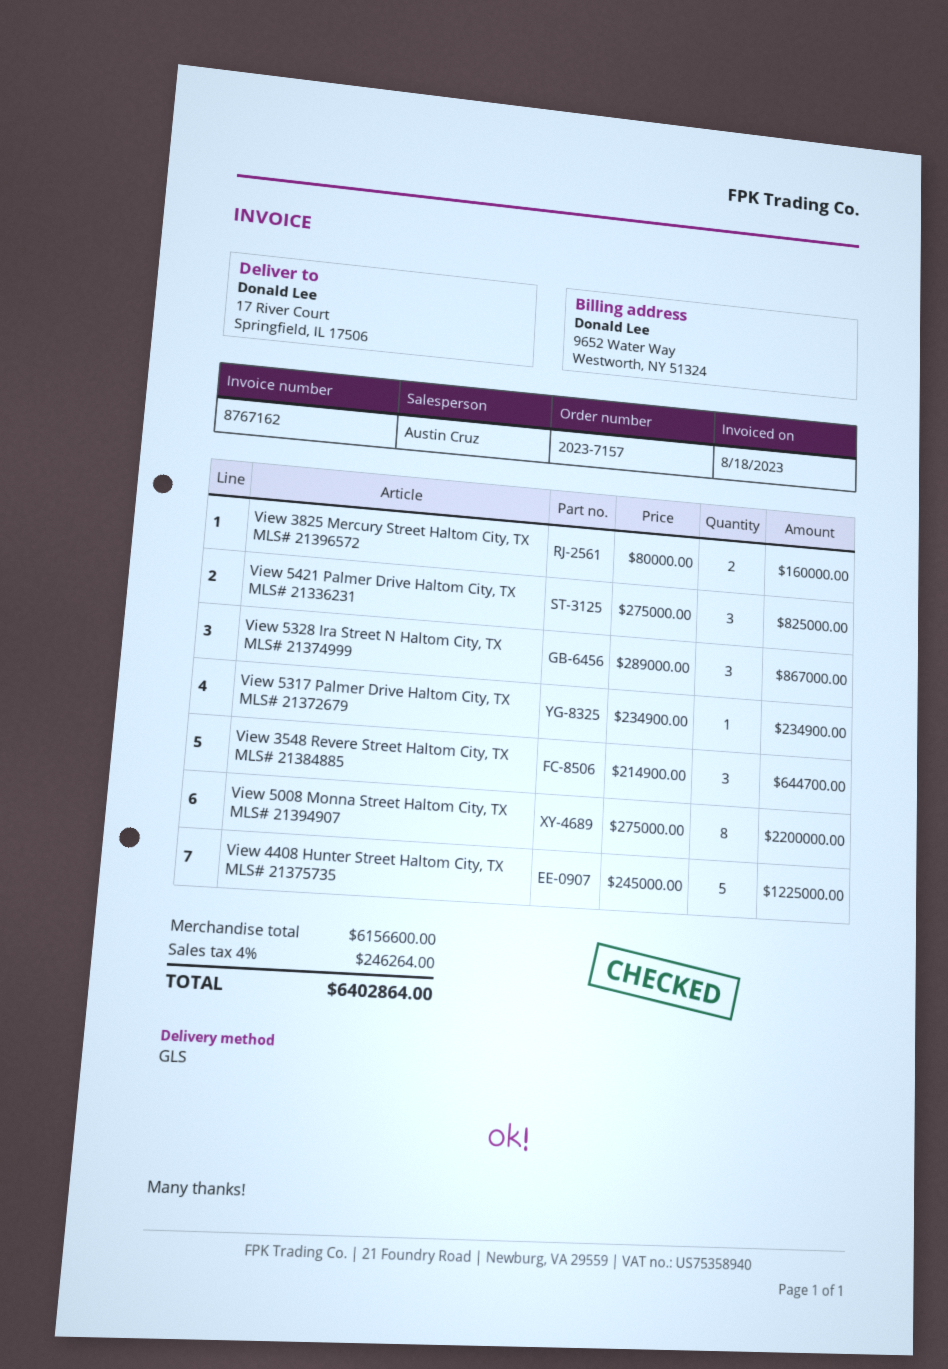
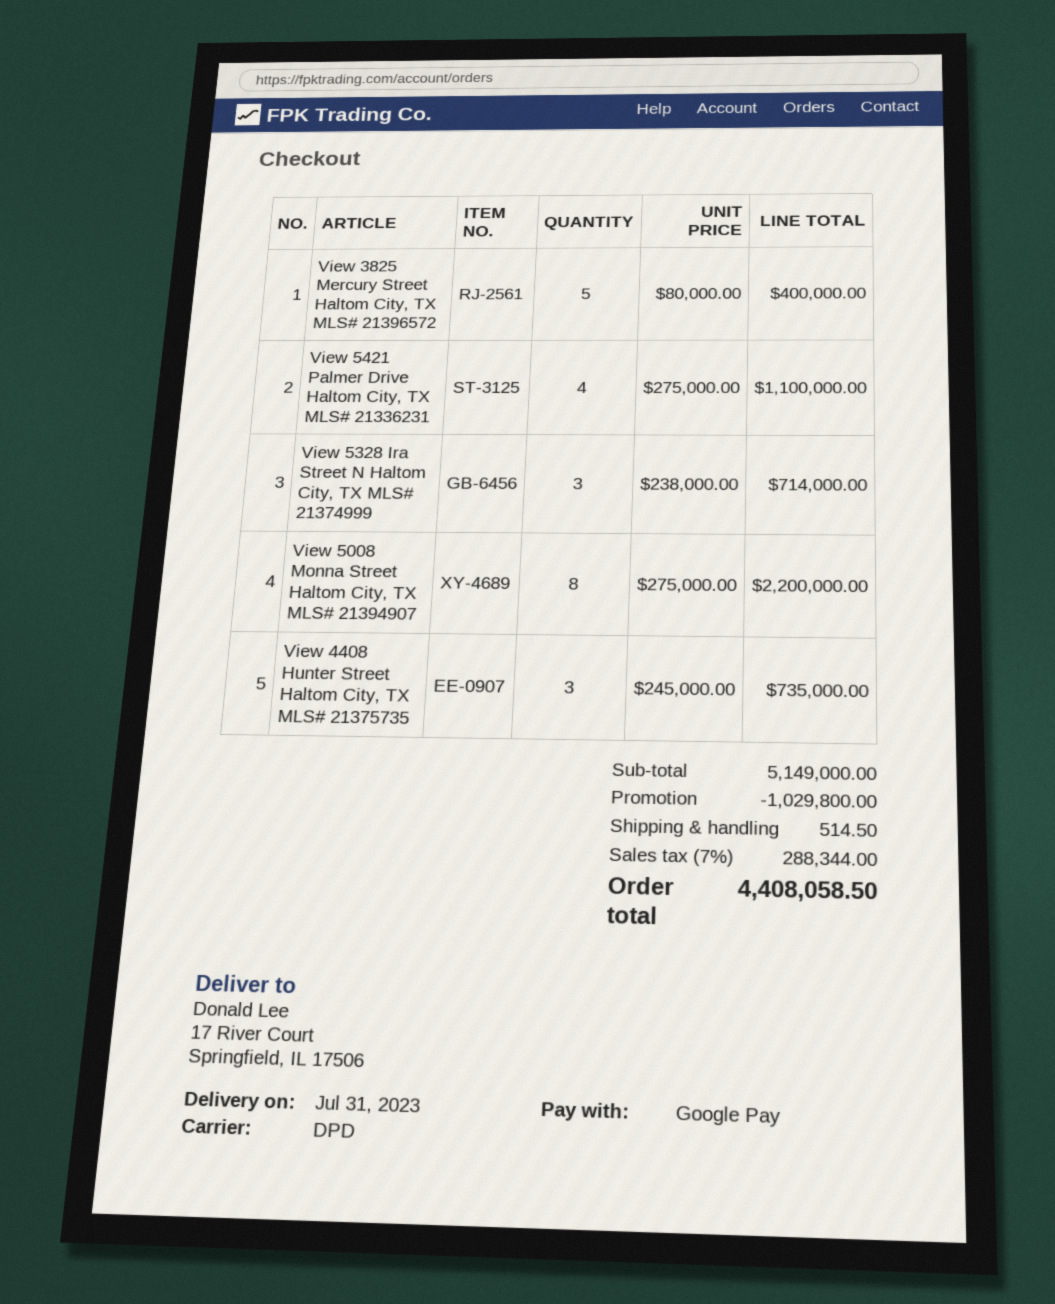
shipping method: GLS -> DPD
View 3825 Mercury Street Haltom City, TX MLS# 21396572: 2 x 80000.00 = 160000.00 -> 5 x 80000.00 = 400000.00
View 5421 Palmer Drive Haltom City, TX MLS# 21336231: 3 x 275000.00 = 825000.00 -> 4 x 275000.00 = 1100000.00
View 5328 Ira Street N Haltom City, TX MLS# 21374999: 3 x 289000.00 = 867000.00 -> 3 x 238000.00 = 714000.00
View 5317 Palmer Drive Haltom City, TX MLS# 21372679: 1 x 234900.00 = 234900.00 -> none
View 3548 Revere Street Haltom City, TX MLS# 21384885: 3 x 214900.00 = 644700.00 -> none
View 4408 Hunter Street Haltom City, TX MLS# 21375735: 5 x 245000.00 = 1225000.00 -> 3 x 245000.00 = 735000.00
subtotal: 6156600.00 -> 5149000.00
discount: none -> 1029800.00
shipping: none -> 514.50
tax: 4% = 246264.00 -> 7% = 288344.00
total: 6402864.00 -> 4408058.50

